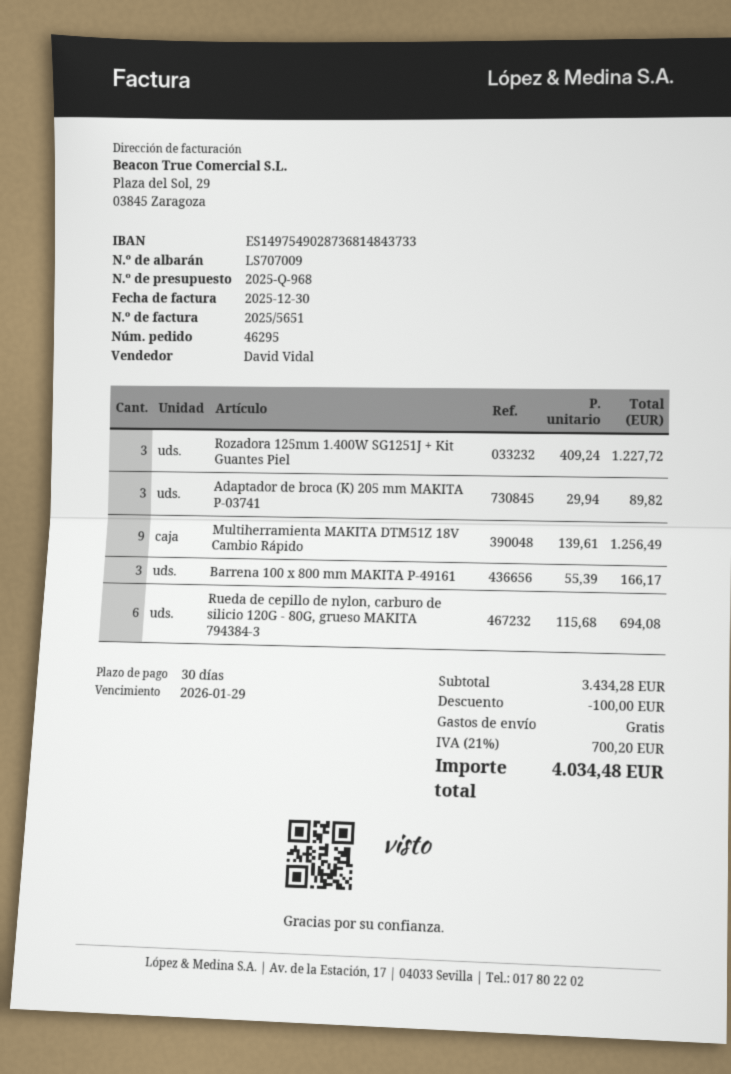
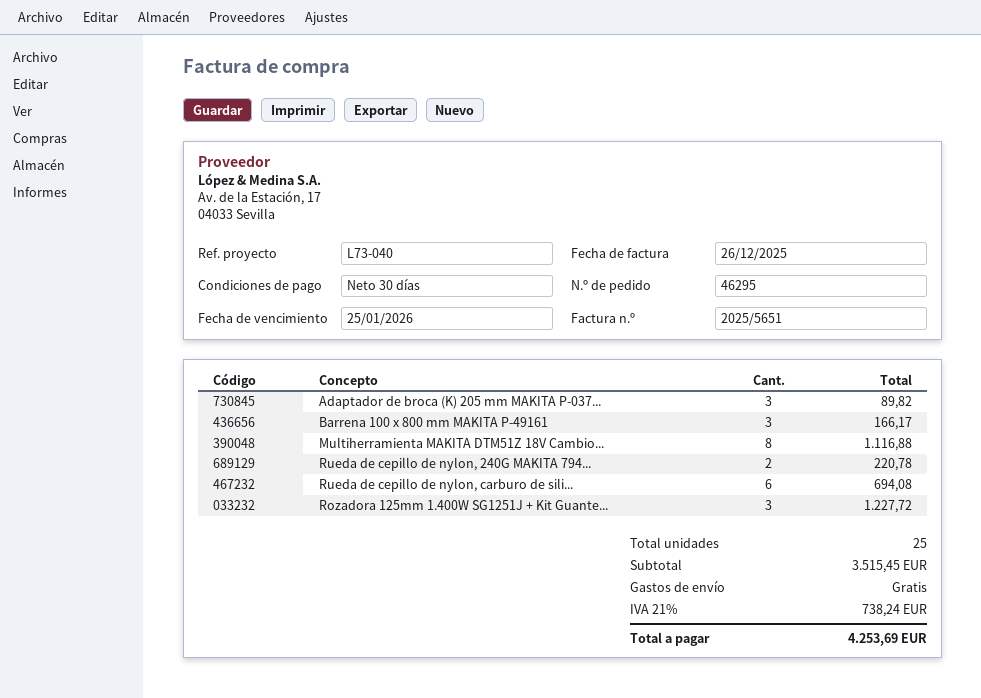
invoice date: 2025-12-30 -> 2025-12-26
due date: 2026-01-29 -> 2026-01-25
Multiherramienta MAKITA DTM51Z 18V Cambio Rápido: 9 for 1256.49 -> 8 for 1116.88
Rueda de cepillo de nylon, 240G MAKITA 794...: none -> 2 for 220.78
subtotal: 3434.28 -> 3515.45
discount: 100.00 -> none
tax: 21% = 700.20 -> 21% = 738.24
total: 4034.48 -> 4253.69

